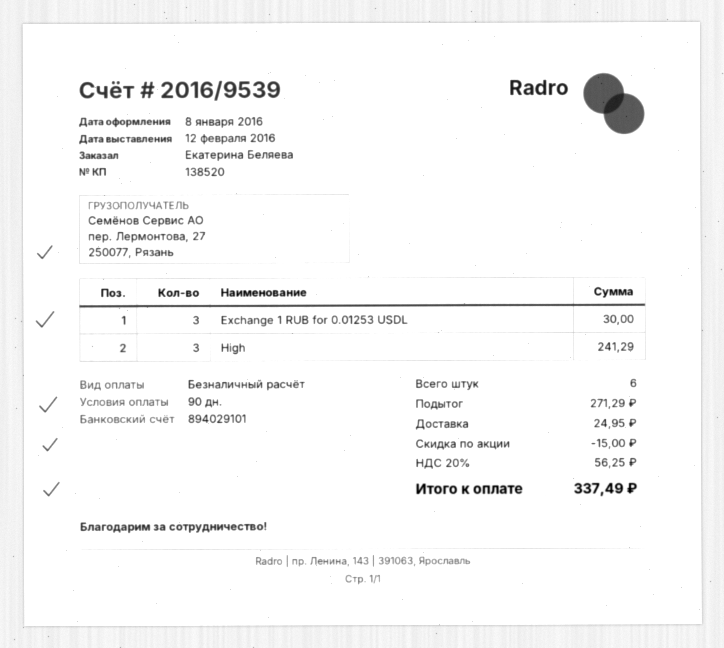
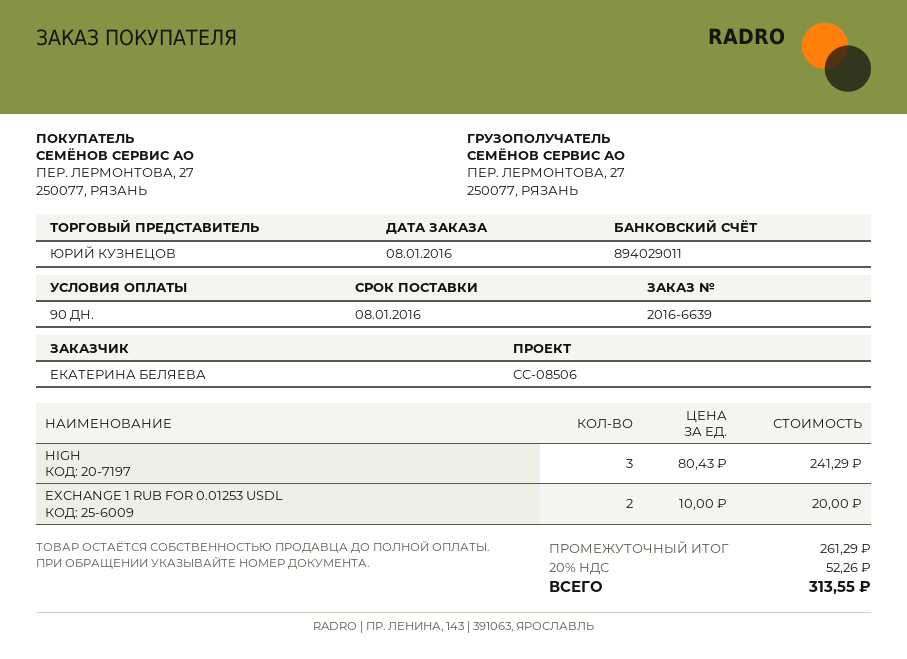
bank account: 894029101 -> 894029011
Exchange 1 RUB for 0.01253 USDL: 3 for 30.00 -> 2 for 20.00
subtotal: 271.29 -> 261.29
discount: 15.00 -> none
shipping: 24.95 -> none
tax: 20% = 56.25 -> 20% = 52.26
total: 337.49 -> 313.55

